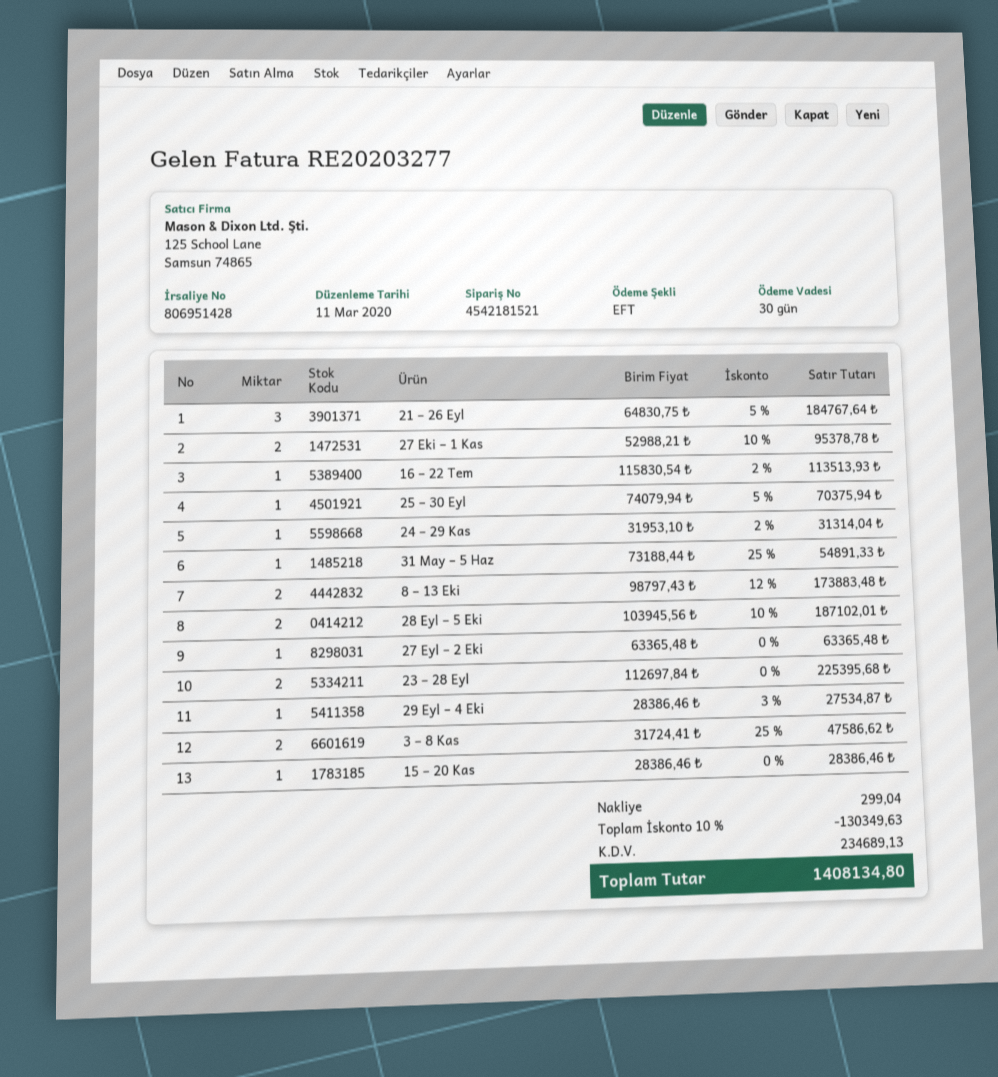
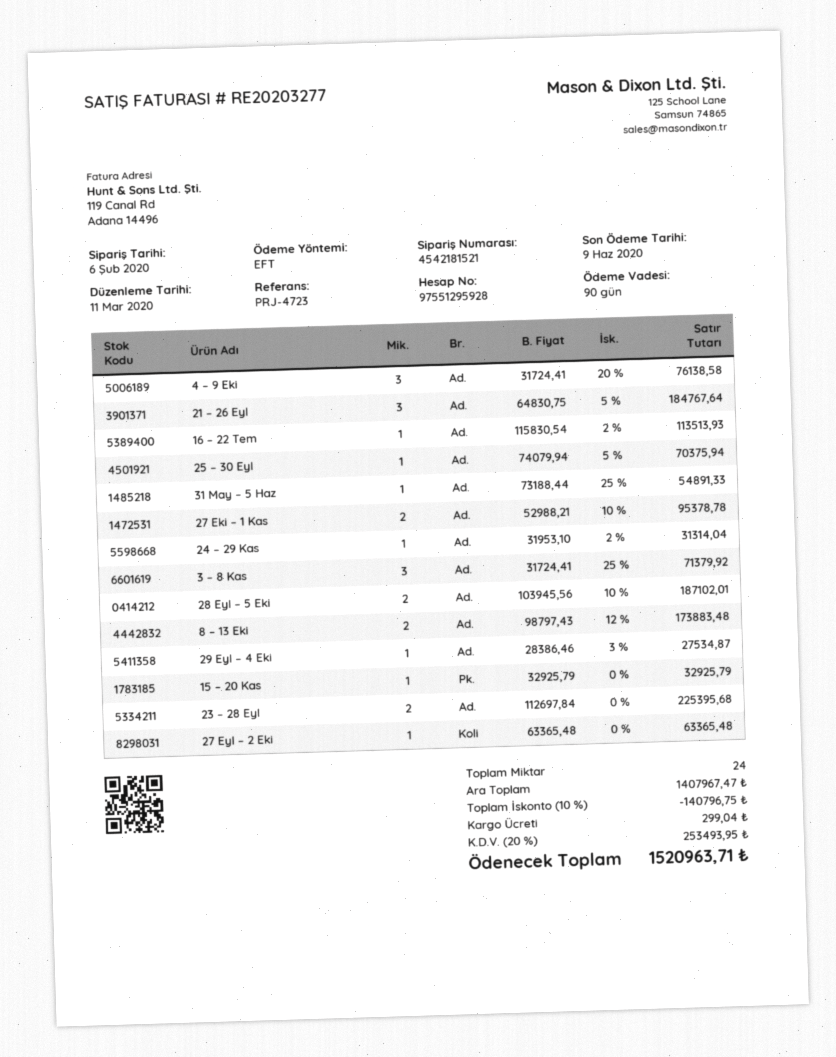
payment terms: 30 days -> 90 days
3 – 8 Kas: 2 x 31724.41 - 25% = 47586.62 -> 3 x 31724.41 - 25% = 71379.92
15 – 20 Kas: 1 x 28386.46 = 28386.46 -> 1 x 32925.79 = 32925.79
4 – 9 Eki: none -> 3 x 31724.41 - 20% = 76138.58
discount: 10% = 130349.63 -> 10% = 140796.75
tax: 234689.13 -> 253493.95
total: 1408134.80 -> 1520963.71

